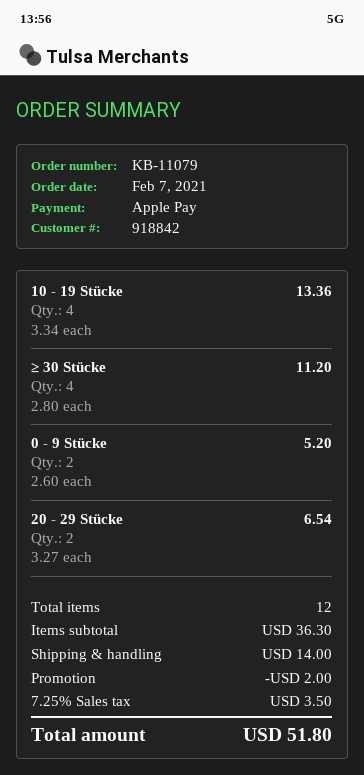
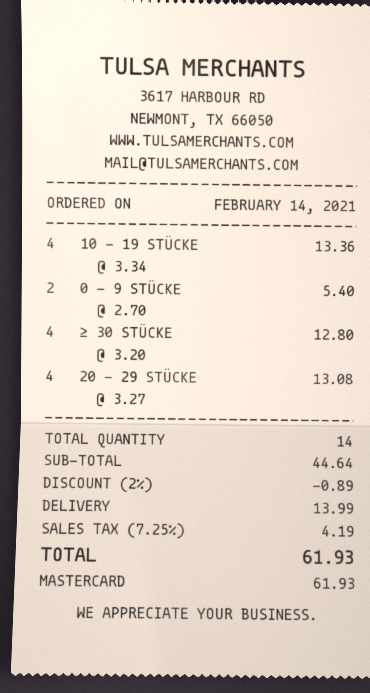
order date: 2021-02-07 -> 2021-02-14
payment method: Apple Pay -> Mastercard
≥ 30 Stücke: 4 x 2.80 = 11.20 -> 4 x 3.20 = 12.80
0 - 9 Stücke: 2 x 2.60 = 5.20 -> 2 x 2.70 = 5.40
20 - 29 Stücke: 2 x 3.27 = 6.54 -> 4 x 3.27 = 13.08
total quantity: 12 -> 14
subtotal: 36.30 -> 44.64
discount: 2.00 -> 0.89
shipping: 14.00 -> 13.99
tax: 7.25% = 3.50 -> 7.25% = 4.19
total: 51.80 -> 61.93

